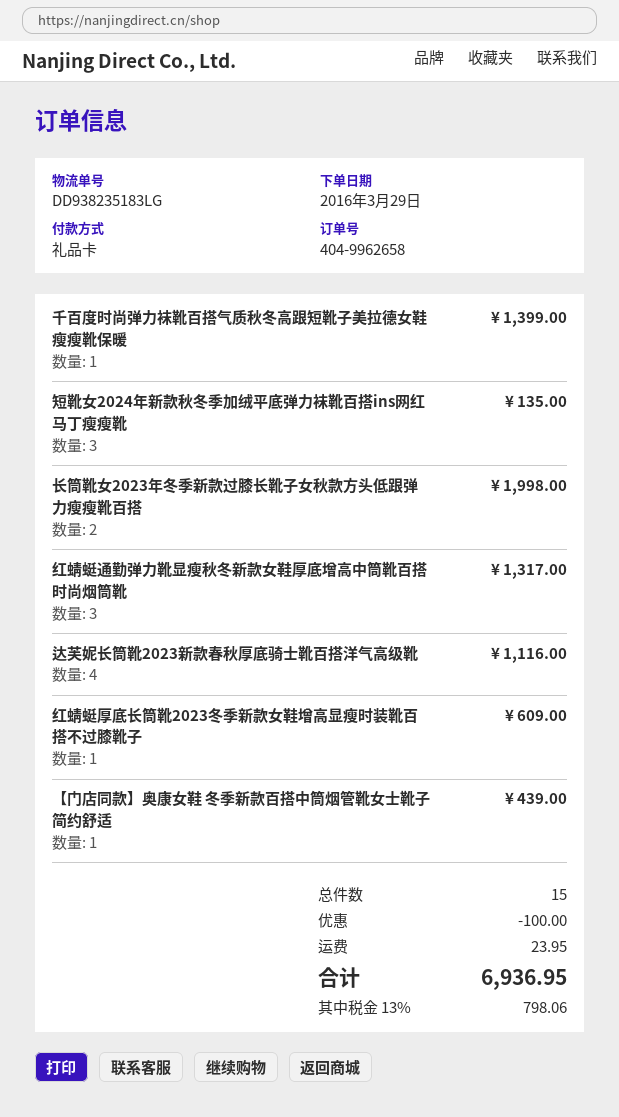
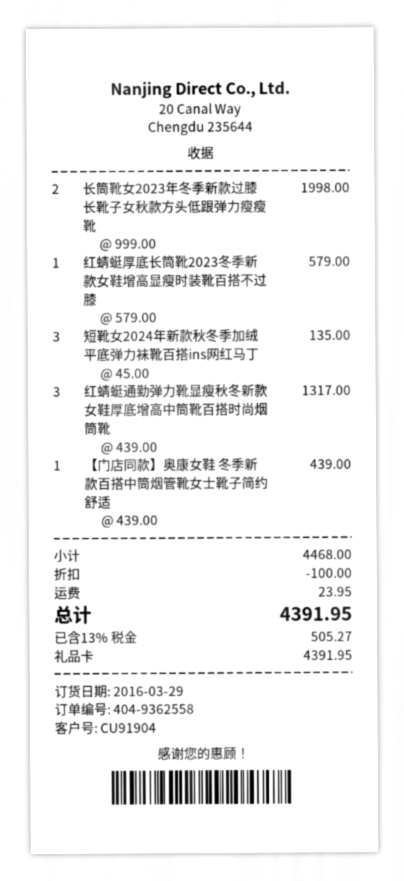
order number: 404-9962658 -> 404-9362558
千百度时尚弹力袜靴百搭气质秋冬高跟短靴子美拉德女鞋瘦瘦靴保暖: 1 for 1399.00 -> none
达芙妮长筒靴2023新款春秋厚底骑士靴百搭洋气高级靴: 4 for 1116.00 -> none
红蜻蜓厚底长筒靴2023冬季新款女鞋增高显瘦时装靴百搭不过膝靴子: 1 for 609.00 -> 1 for 579.00
tax: 13% = 798.06 -> 13% = 505.27
total: 6936.95 -> 4391.95

